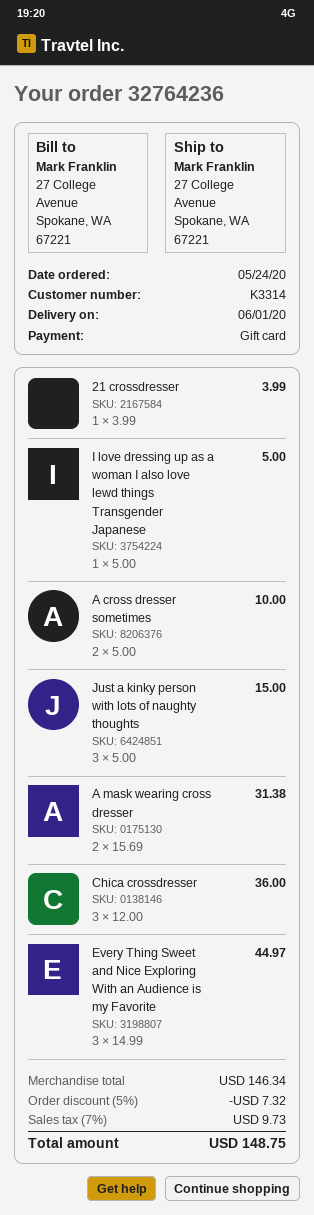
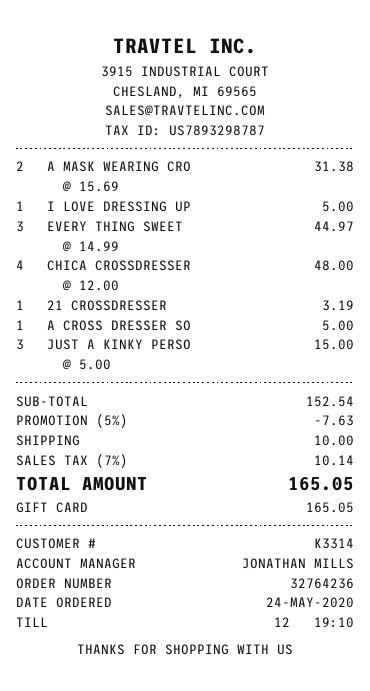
21 crossdresser: 1 x 3.99 = 3.99 -> 1 x 3.19 = 3.19
A cross dresser sometimes: 2 x 5.00 = 10.00 -> 1 x 5.00 = 5.00
Chica crossdresser: 3 x 12.00 = 36.00 -> 4 x 12.00 = 48.00
subtotal: 146.34 -> 152.54
discount: 5% = 7.32 -> 5% = 7.63
shipping: none -> 10.00
tax: 7% = 9.73 -> 7% = 10.14
total: 148.75 -> 165.05

